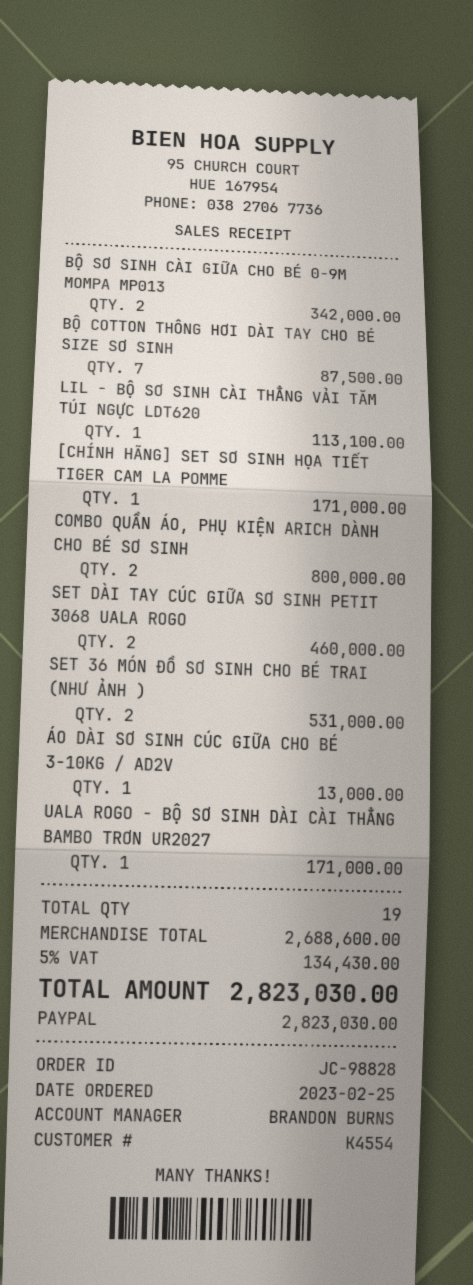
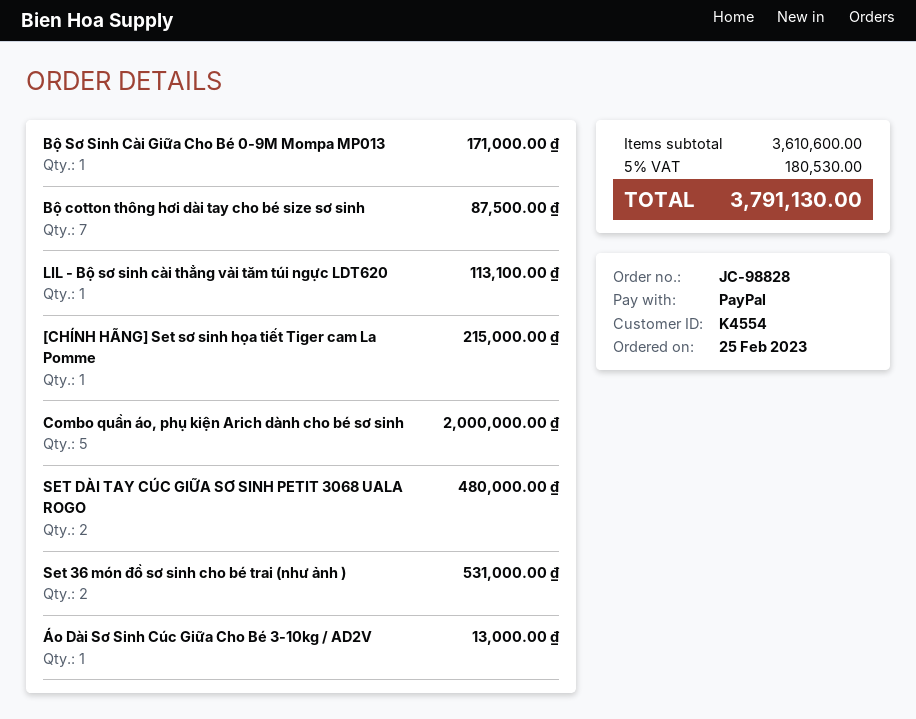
BỘ SƠ SINH CÀI GIỮA CHO BÉ 0-9M MOMPA MP013: 2 for 342000.00 -> 1 for 171000.00
[CHÍNH HÃNG] SET SƠ SINH HỌA TIẾT TIGER CAM LA POMME: 1 for 171000.00 -> 1 for 215000.00
COMBO QUẦN ÁO, PHỤ KIỆN ARICH DÀNH CHO BÉ SƠ SINH: 2 for 800000.00 -> 5 for 2000000.00
SET DÀI TAY CÚC GIỮA SƠ SINH PETIT 3068 UALA ROGO: 2 for 460000.00 -> 2 for 480000.00
UALA ROGO - BỘ SƠ SINH DÀI CÀI THẲNG BAMBO TRƠN UR2027: 1 for 171000.00 -> none
subtotal: 2688600.00 -> 3610600.00
tax: 5% = 134430.00 -> 5% = 180530.00
total: 2823030.00 -> 3791130.00

